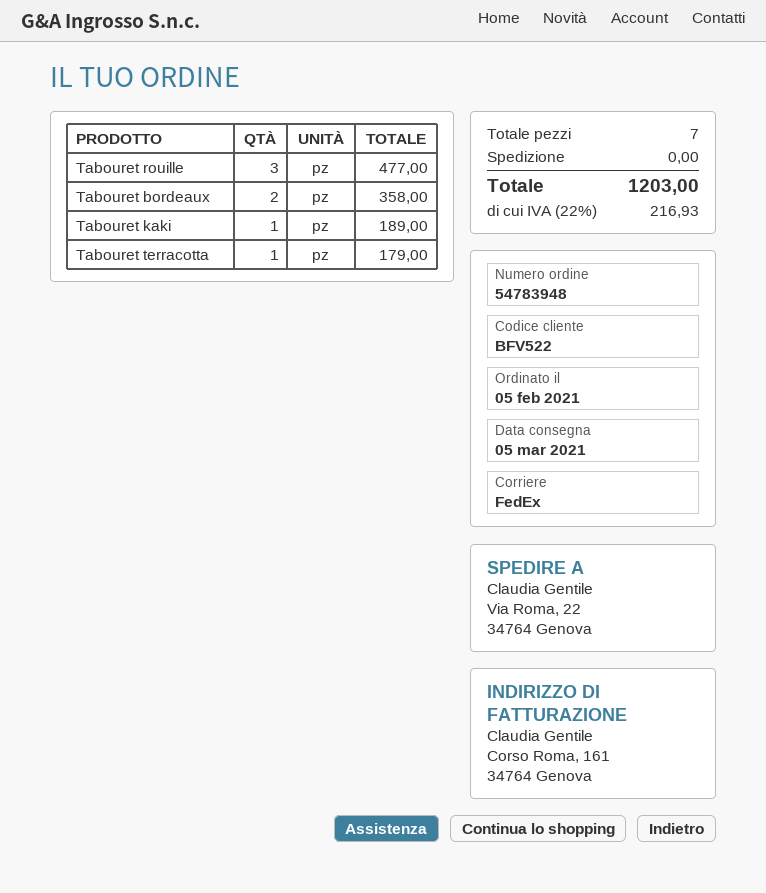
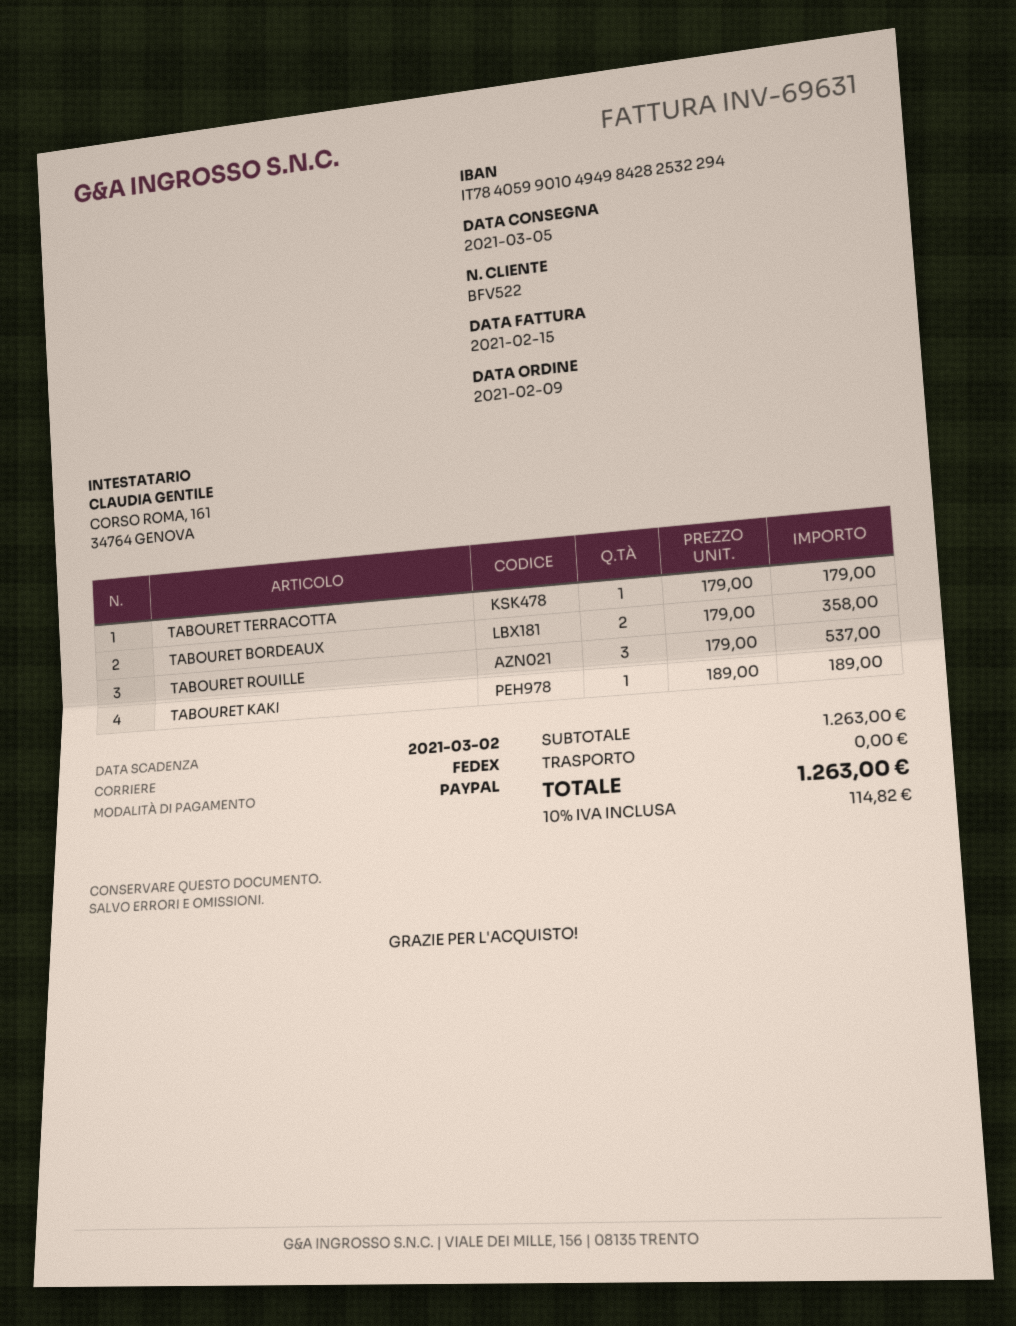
order date: 2021-02-05 -> 2021-02-09
Tabouret rouille: 3 for 477.00 -> 3 for 537.00
tax: 22% = 216.93 -> 10% = 114.82
total: 1203.00 -> 1263.00

